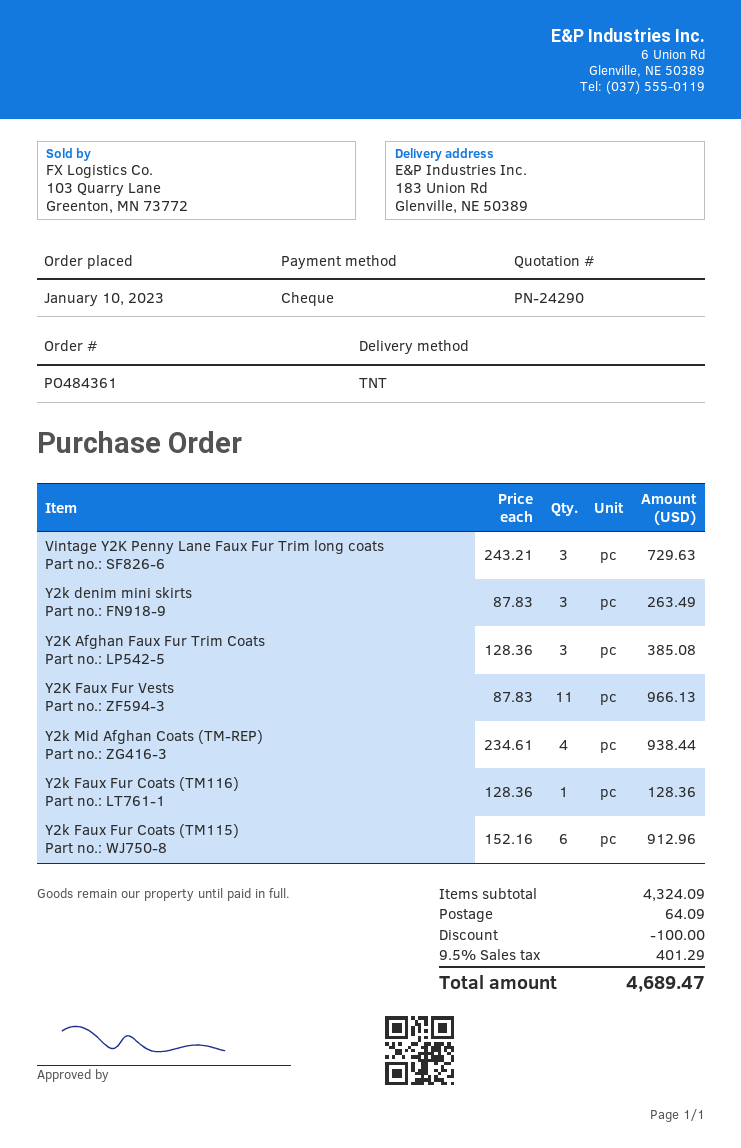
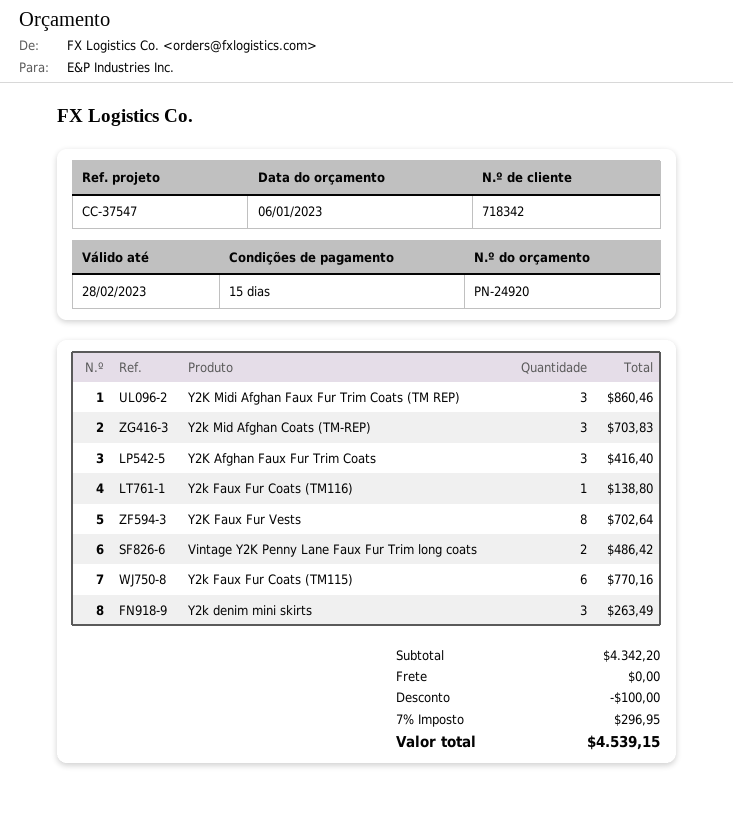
quote number: PN-24290 -> PN-24920
Vintage Y2K Penny Lane Faux Fur Trim long coats: 3 for 729.63 -> 2 for 486.42
Y2K Afghan Faux Fur Trim Coats: 3 for 385.08 -> 3 for 416.40
Y2K Faux Fur Vests: 11 for 966.13 -> 8 for 702.64
Y2k Mid Afghan Coats (TM-REP): 4 for 938.44 -> 3 for 703.83
Y2k Faux Fur Coats (TM116): 1 for 128.36 -> 1 for 138.80
Y2k Faux Fur Coats (TM115): 6 for 912.96 -> 6 for 770.16
Y2K Midi Afghan Faux Fur Trim Coats (TM REP): none -> 3 for 860.46
subtotal: 4324.09 -> 4342.20
shipping: 64.09 -> 0.00
tax: 9.5% = 401.29 -> 7% = 296.95
total: 4689.47 -> 4539.15

